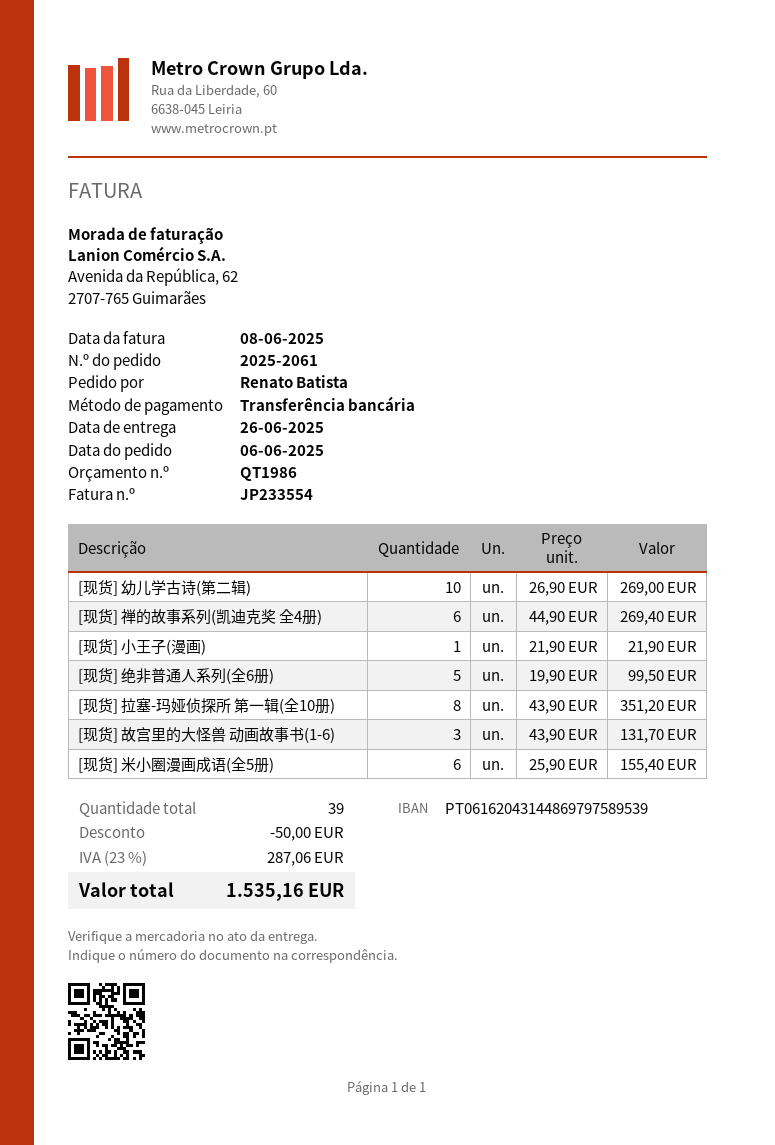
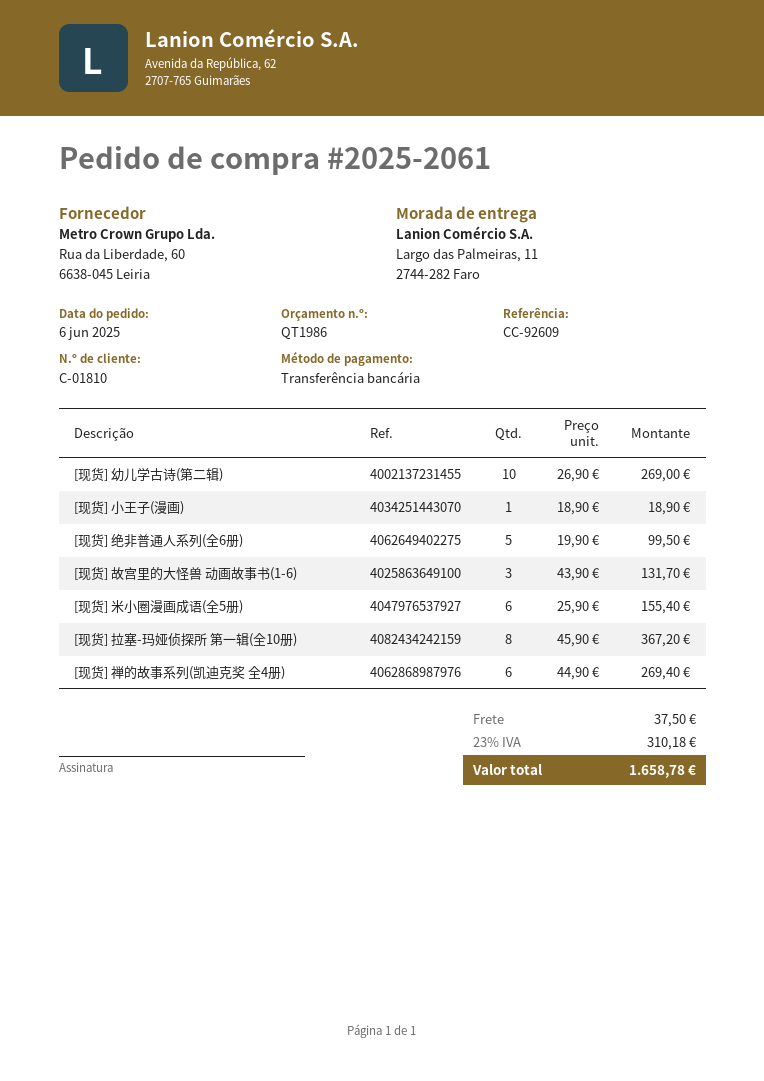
[现货] 小王子(漫画): 1 x 21.90 = 21.90 -> 1 x 18.90 = 18.90
[现货] 拉塞-玛娅侦探所 第一辑(全10册): 8 x 43.90 = 351.20 -> 8 x 45.90 = 367.20
discount: 50.00 -> none
shipping: none -> 37.50
tax: 23% = 287.06 -> 23% = 310.18
total: 1535.16 -> 1658.78

